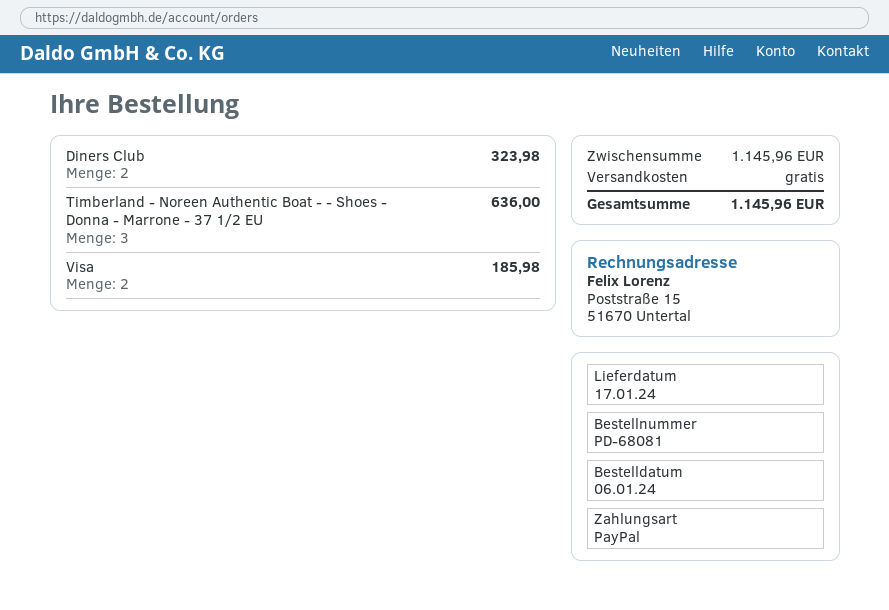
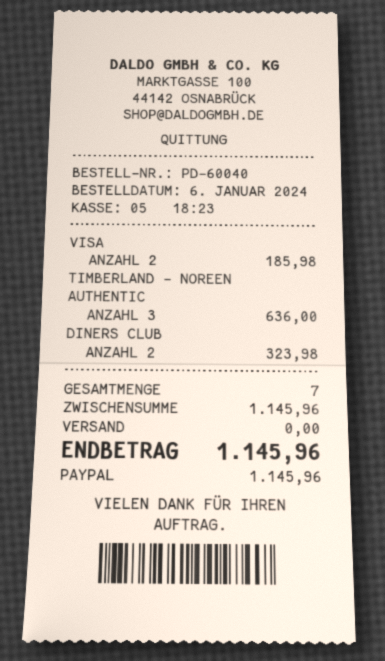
order number: PD-68081 -> PD-60040

